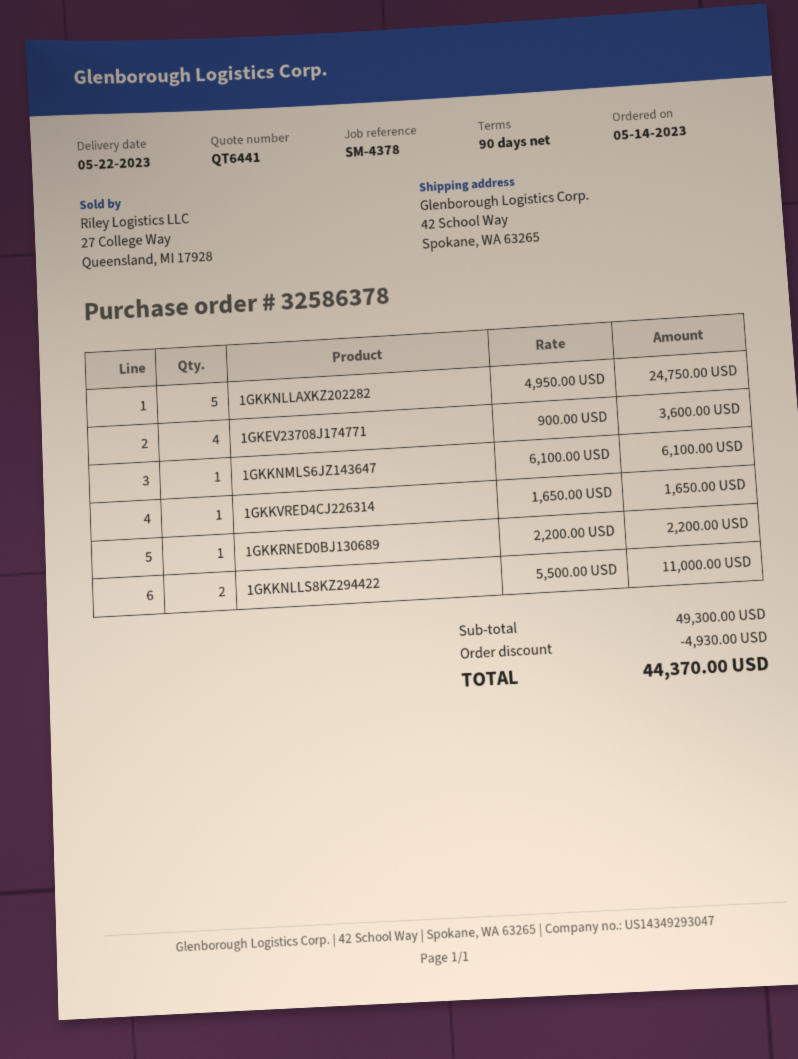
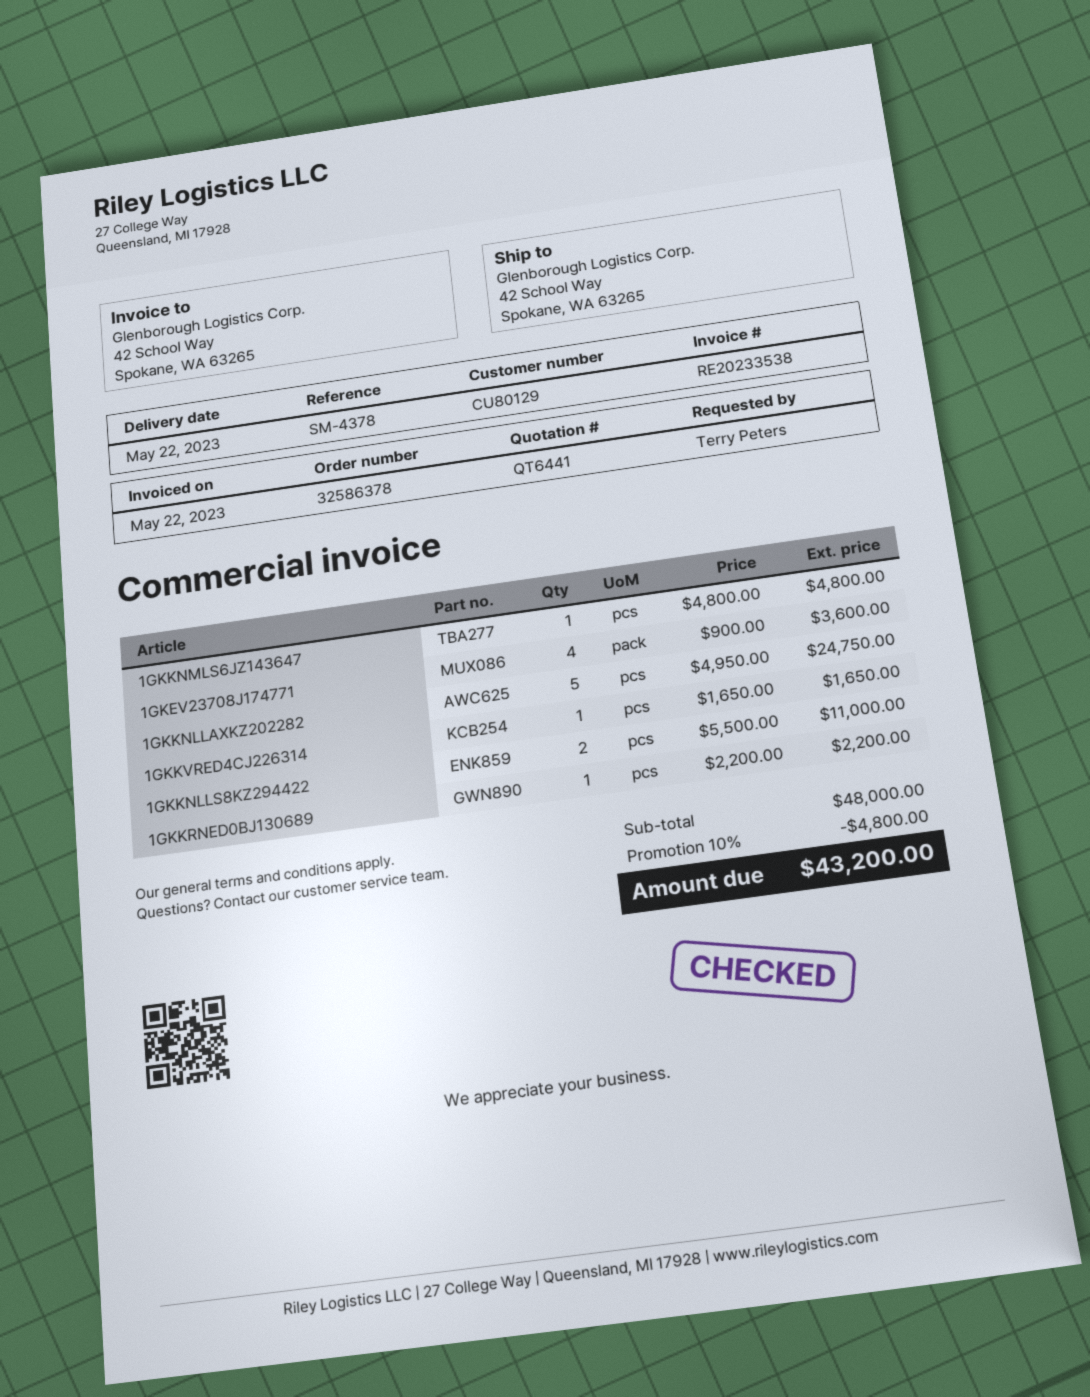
1GKKNMLS6JZ143647: 1 x 6100.00 = 6100.00 -> 1 x 4800.00 = 4800.00
subtotal: 49300.00 -> 48000.00
discount: 4930.00 -> 4800.00
total: 44370.00 -> 43200.00

